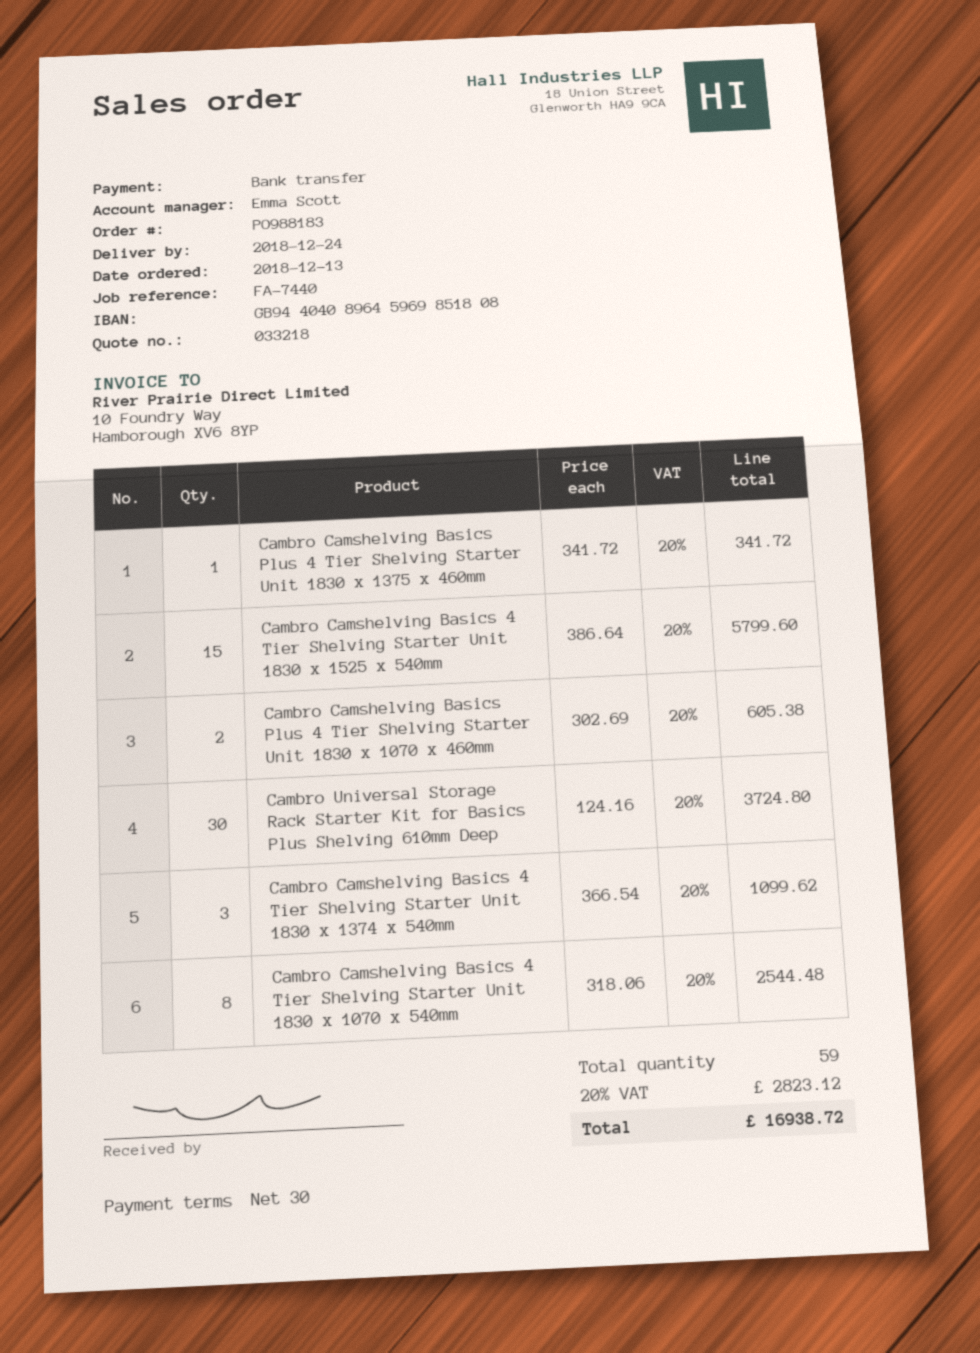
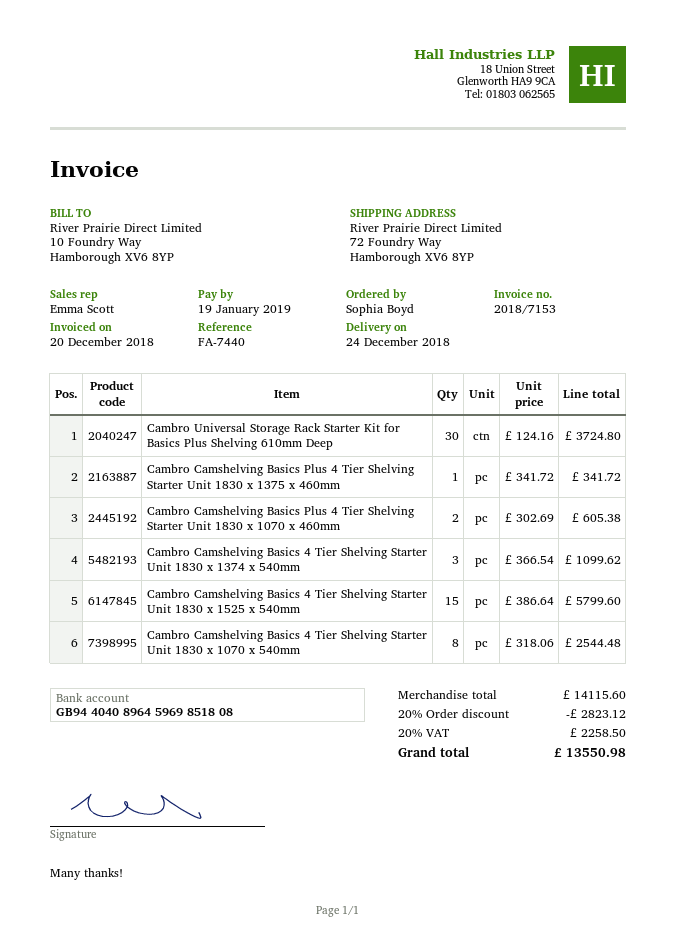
discount: none -> 20% = 2823.12
tax: 20% = 2823.12 -> 20% = 2258.50
total: 16938.72 -> 13550.98

